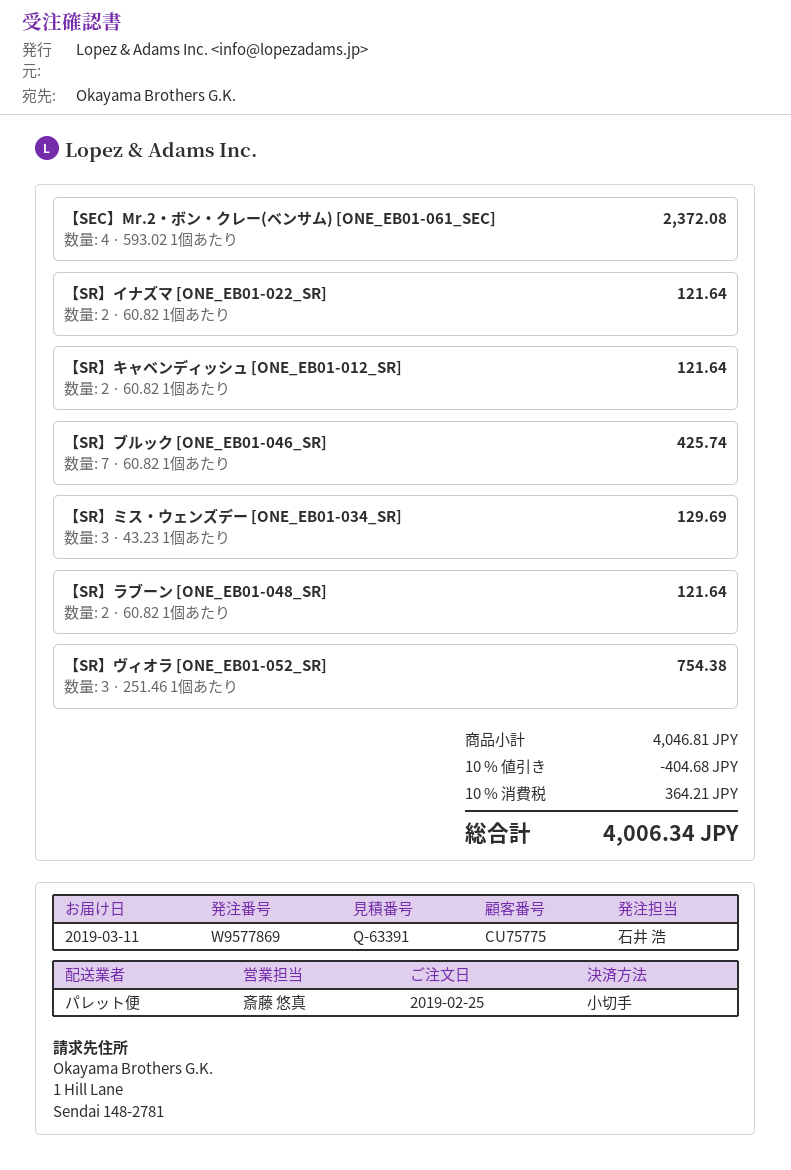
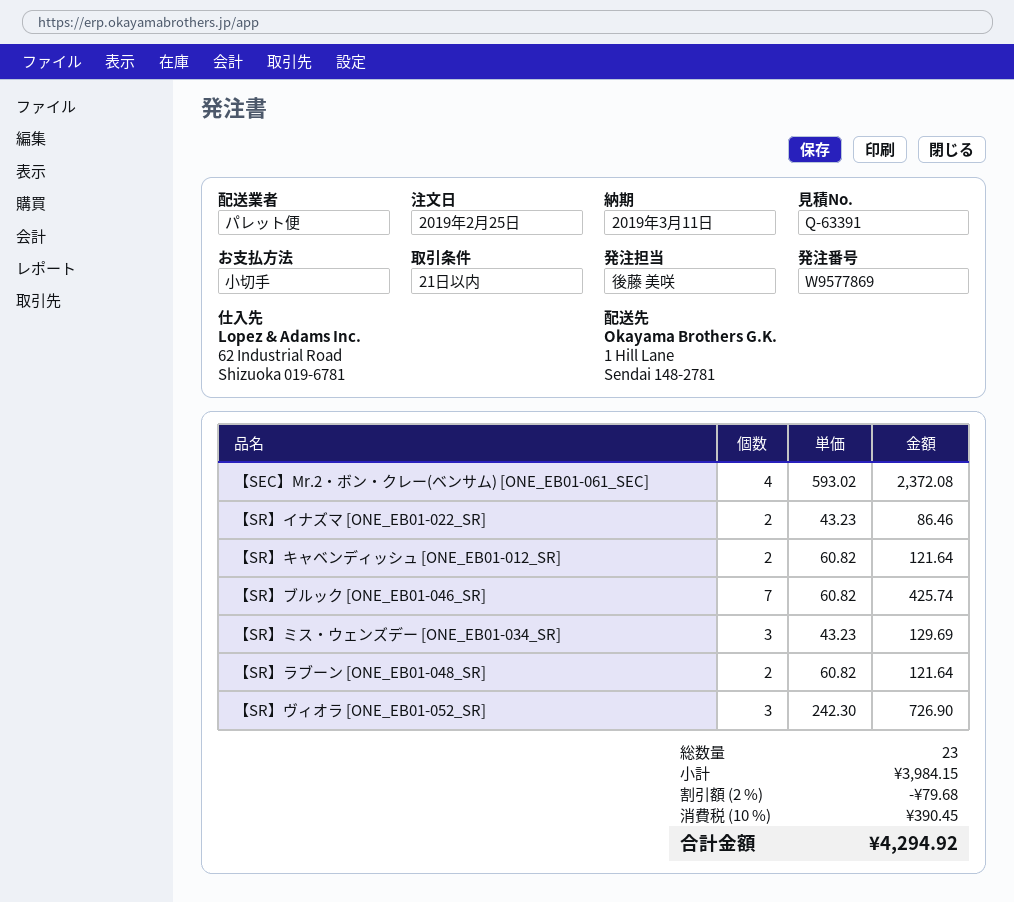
ordered by: 石井 浩 -> 後藤 美咲
【SR】イナズマ [ONE_EB01-022_SR]: 2 x 60.82 = 121.64 -> 2 x 43.23 = 86.46
【SR】ヴィオラ [ONE_EB01-052_SR]: 3 x 251.46 = 754.38 -> 3 x 242.30 = 726.90
subtotal: 4046.81 -> 3984.15
discount: 10% = 404.68 -> 2% = 79.68
tax: 10% = 364.21 -> 10% = 390.45
total: 4006.34 -> 4294.92

